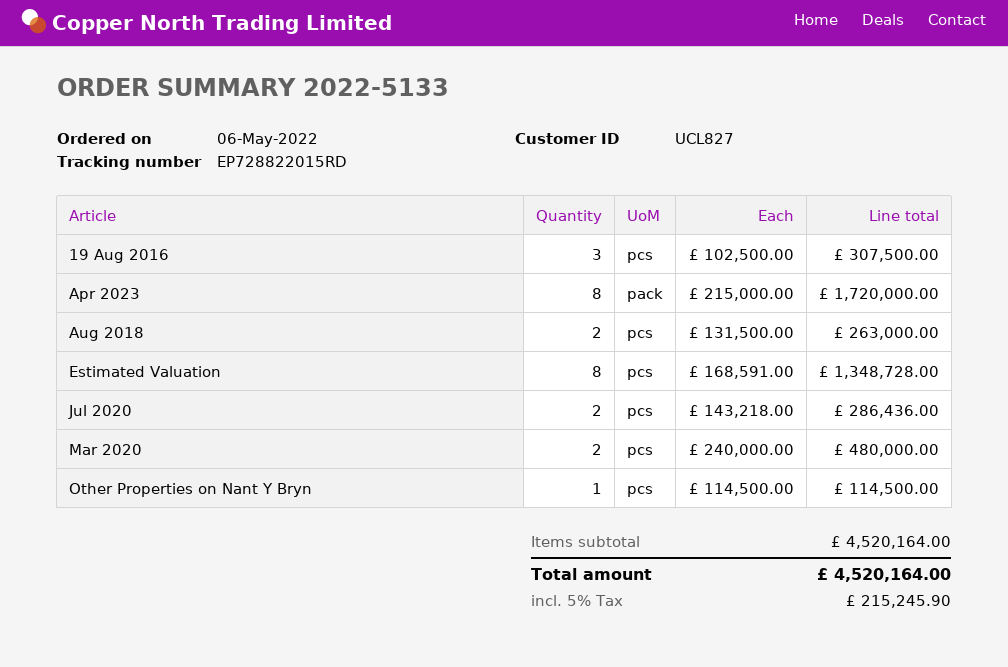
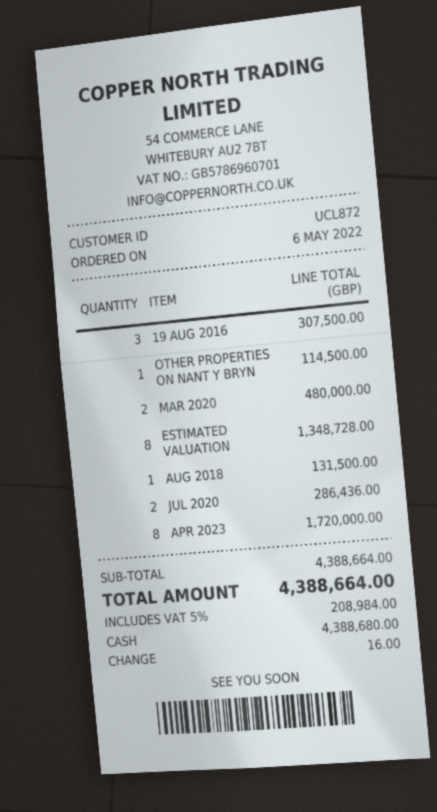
customer number: UCL827 -> UCL872
Aug 2018: 2 for 263000.00 -> 1 for 131500.00
subtotal: 4520164.00 -> 4388664.00
tax: 5% = 215245.90 -> 5% = 208984.00
total: 4520164.00 -> 4388664.00

